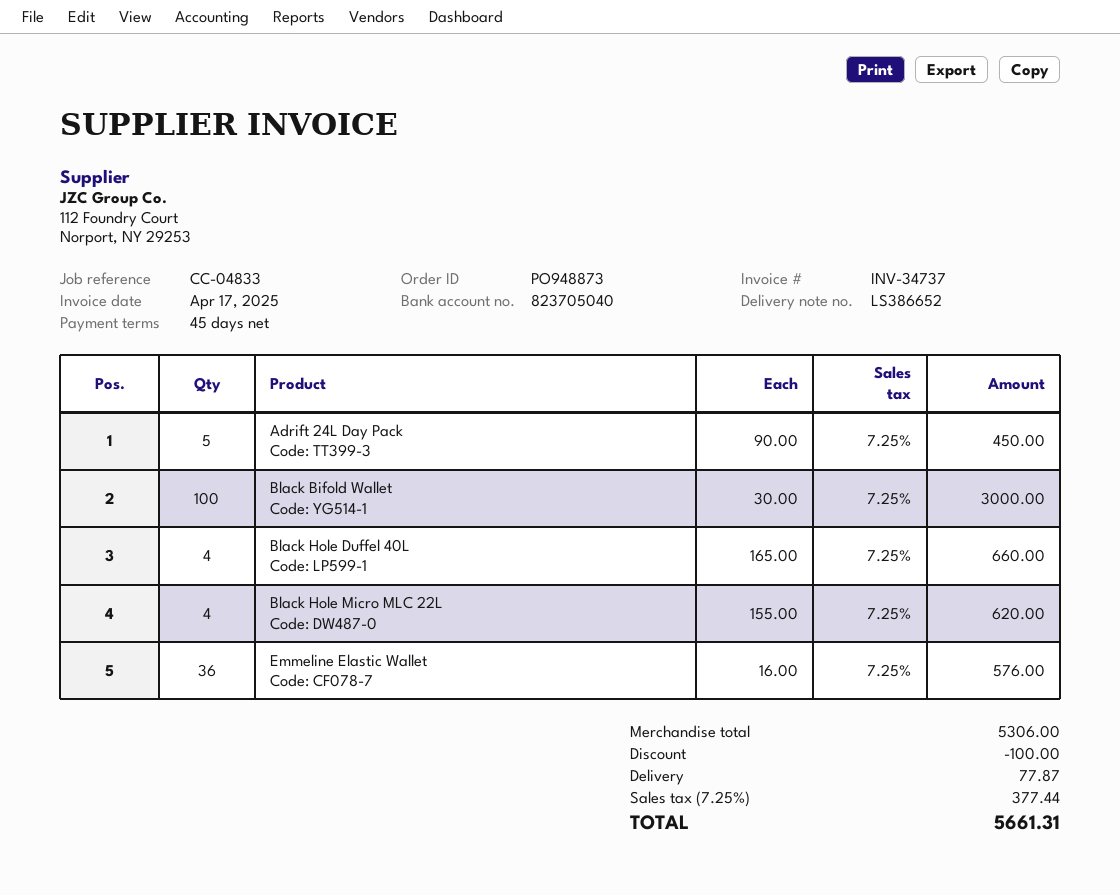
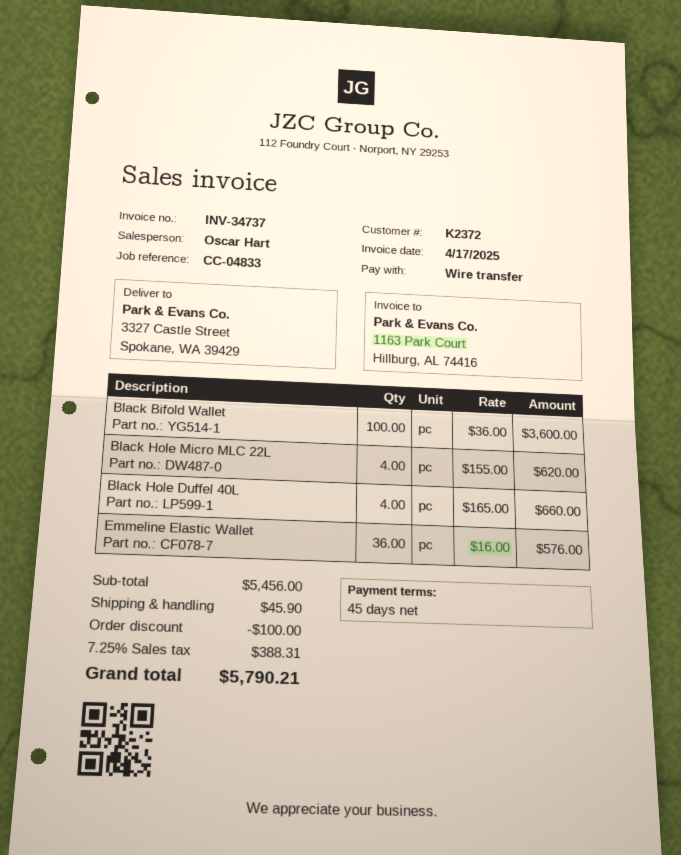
Adrift 24L Day Pack: 5 x 90.00 = 450.00 -> none
Black Bifold Wallet: 100 x 30.00 = 3000.00 -> 100 x 36.00 = 3600.00
subtotal: 5306.00 -> 5456.00
shipping: 77.87 -> 45.90
tax: 7.25% = 377.44 -> 7.25% = 388.31
total: 5661.31 -> 5790.21

